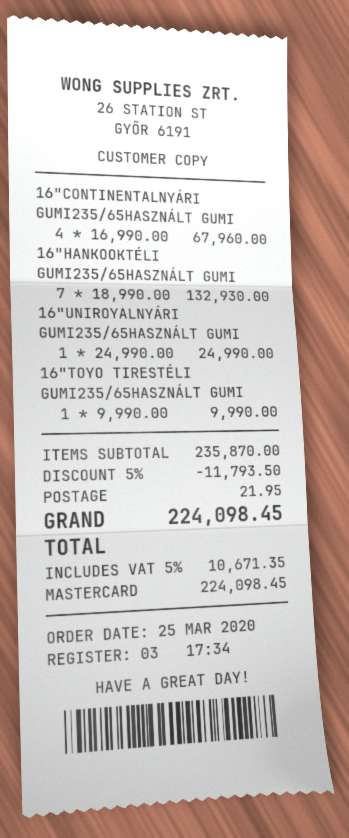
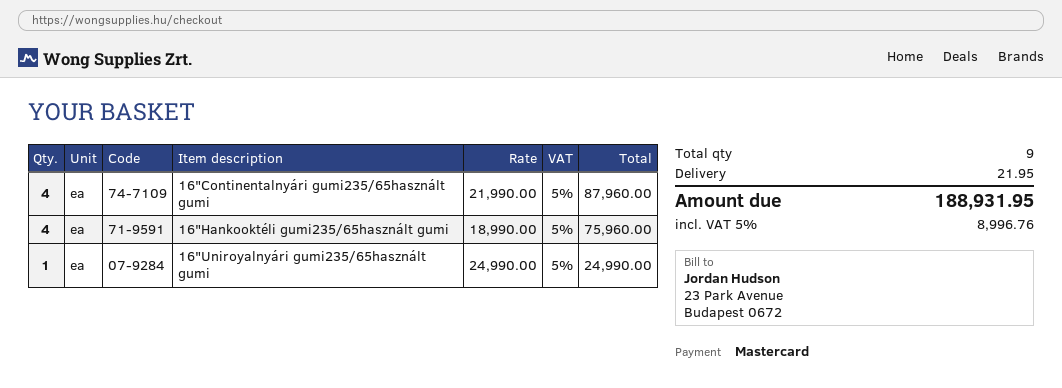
16"CONTINENTALNYÁRI GUMI235/65HASZNÁLT GUMI: 4 x 16990.00 = 67960.00 -> 4 x 21990.00 = 87960.00
16"HANKOOKTÉLI GUMI235/65HASZNÁLT GUMI: 7 x 18990.00 = 132930.00 -> 4 x 18990.00 = 75960.00
16"TOYO TIRESTÉLI GUMI235/65HASZNÁLT GUMI: 1 x 9990.00 = 9990.00 -> none
discount: 5% = 11793.50 -> none
tax: 5% = 10671.35 -> 5% = 8996.76
total: 224098.45 -> 188931.95

